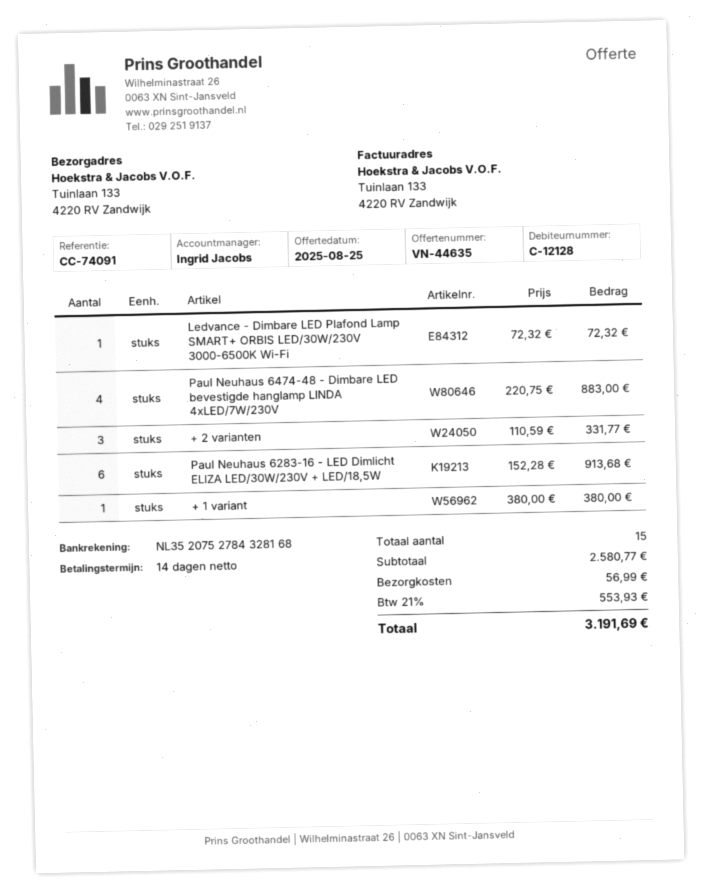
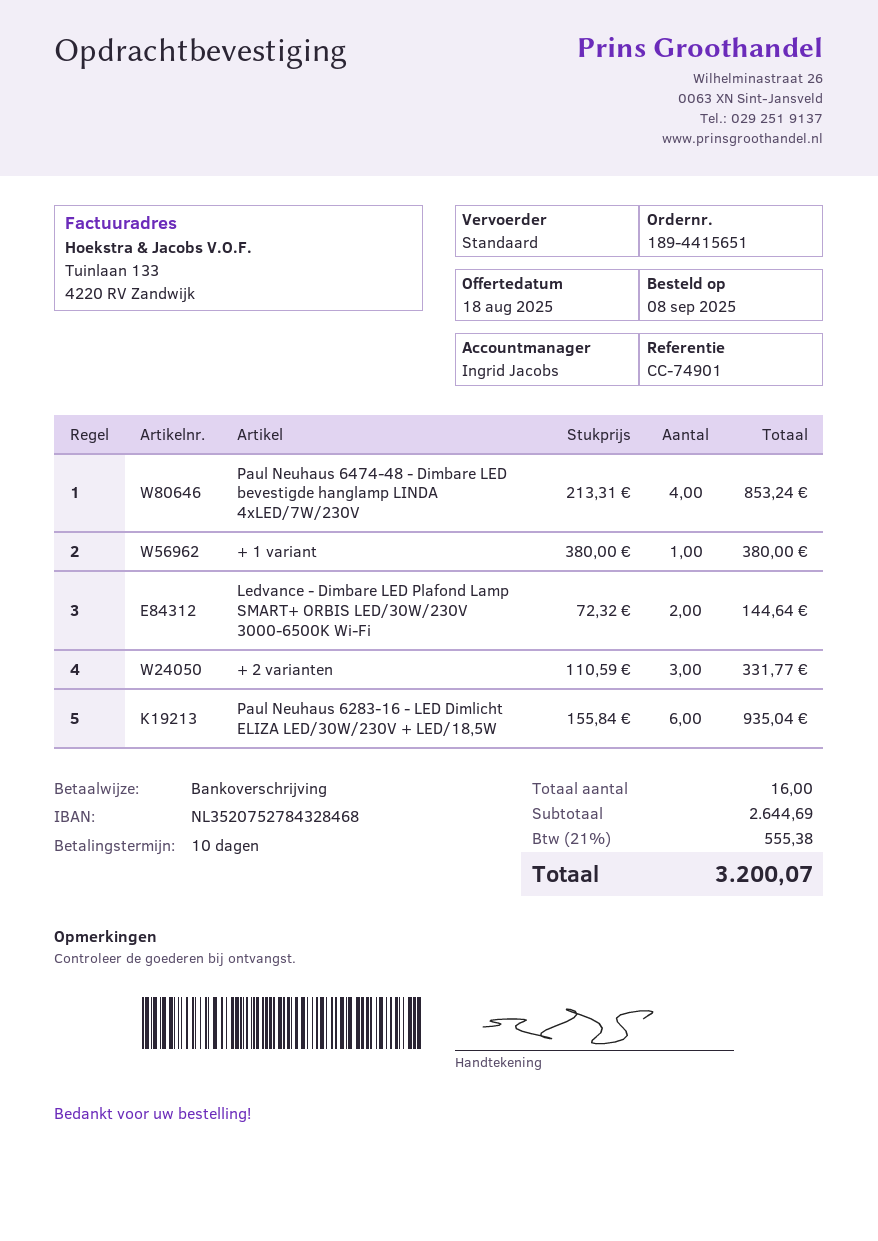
quote date: 2025-08-25 -> 2025-08-18
payment terms: 14 days -> 10 days
reference: CC-74091 -> CC-74901
bank account: NL3520752784328168 -> NL3520752784328468
Ledvance - Dimbare LED Plafond Lamp SMART+ ORBIS LED/30W/230V 3000-6500K Wi-Fi: 1 x 72.32 = 72.32 -> 2 x 72.32 = 144.64
Paul Neuhaus 6474-48 - Dimbare LED bevestigde hanglamp LINDA 4xLED/7W/230V: 4 x 220.75 = 883.00 -> 4 x 213.31 = 853.24
Paul Neuhaus 6283-16 - LED Dimlicht ELIZA LED/30W/230V + LED/18,5W: 6 x 152.28 = 913.68 -> 6 x 155.84 = 935.04
total quantity: 15 -> 16
subtotal: 2580.77 -> 2644.69
shipping: 56.99 -> none
tax: 21% = 553.93 -> 21% = 555.38
total: 3191.69 -> 3200.07

